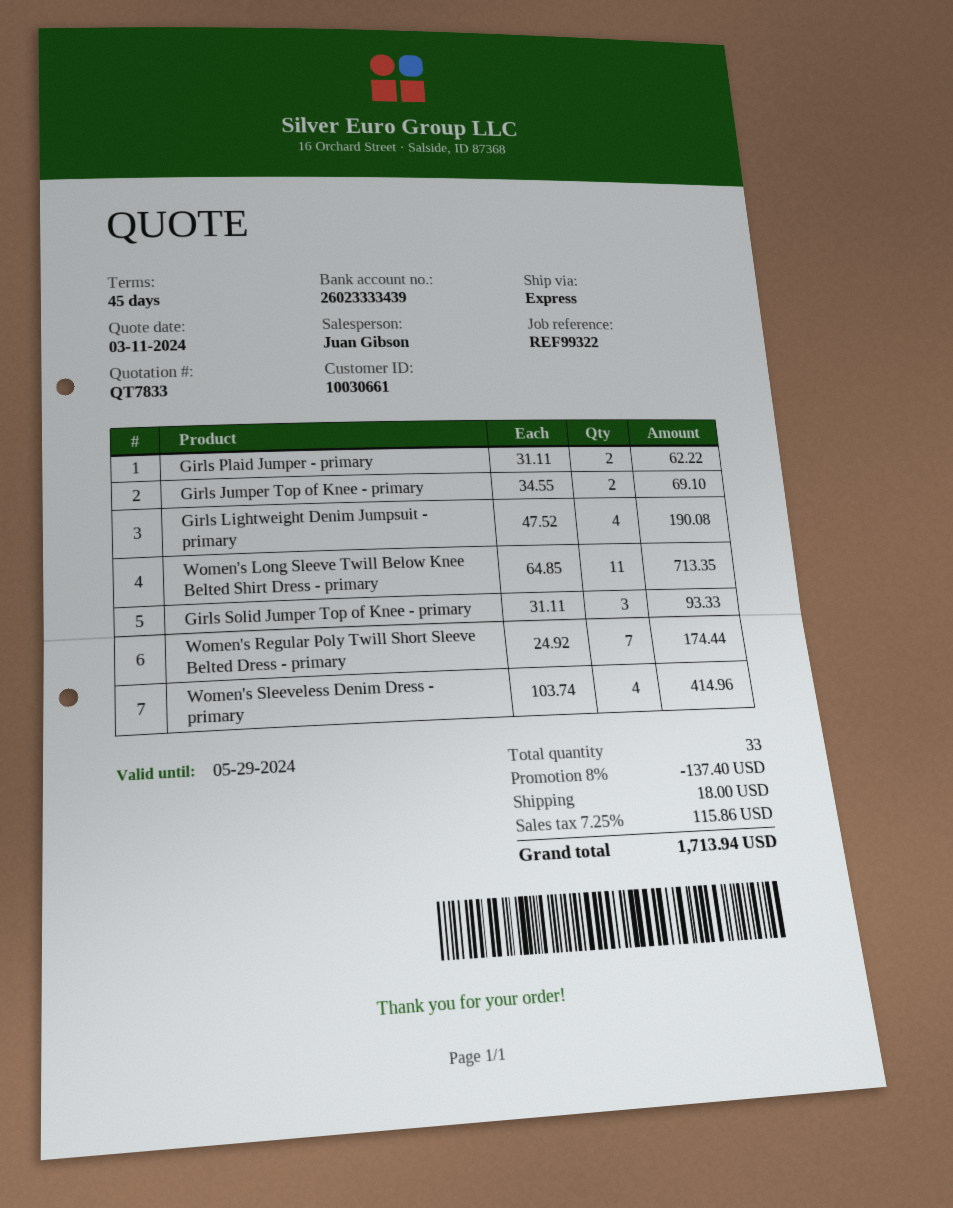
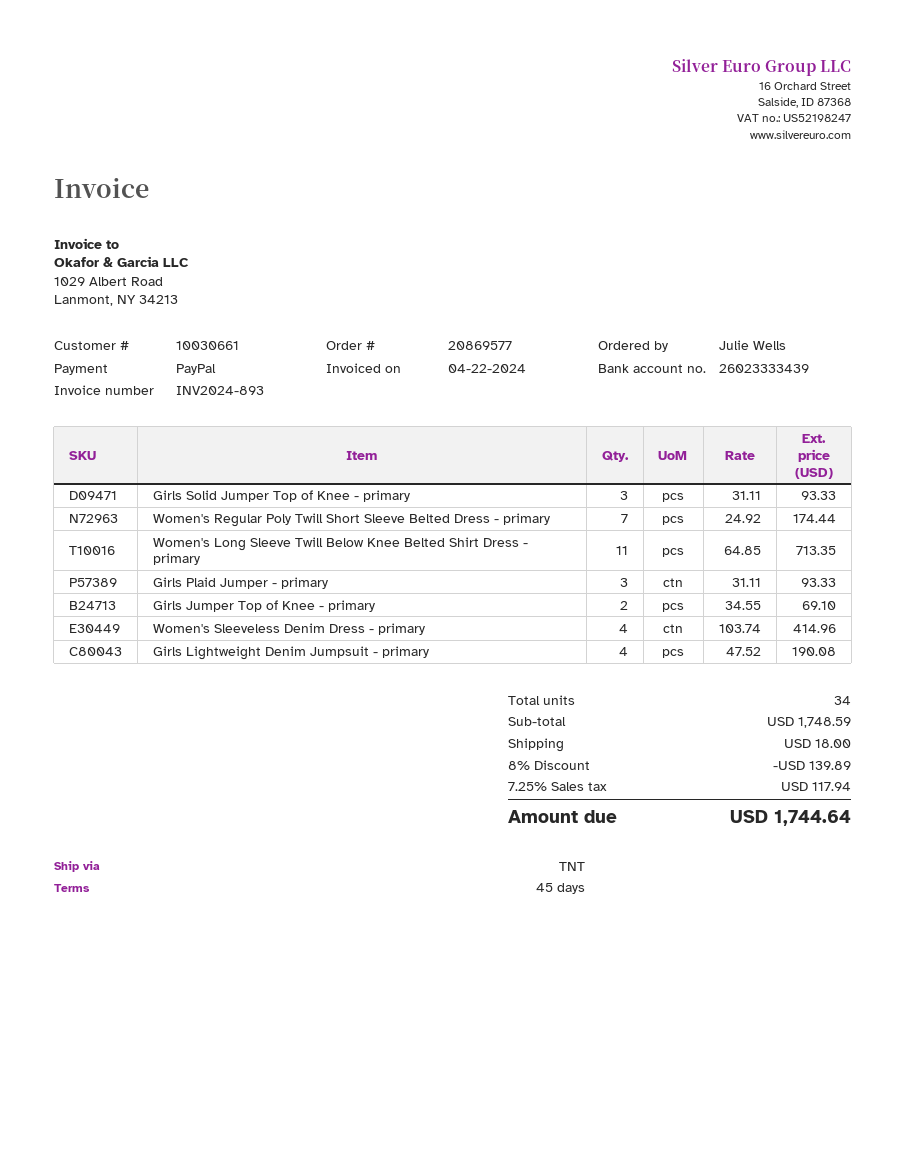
shipping method: express -> TNT
Girls Plaid Jumper - primary: 2 x 31.11 = 62.22 -> 3 x 31.11 = 93.33
total quantity: 33 -> 34
discount: 8% = 137.40 -> 8% = 139.89
tax: 7.25% = 115.86 -> 7.25% = 117.94
total: 1713.94 -> 1744.64

